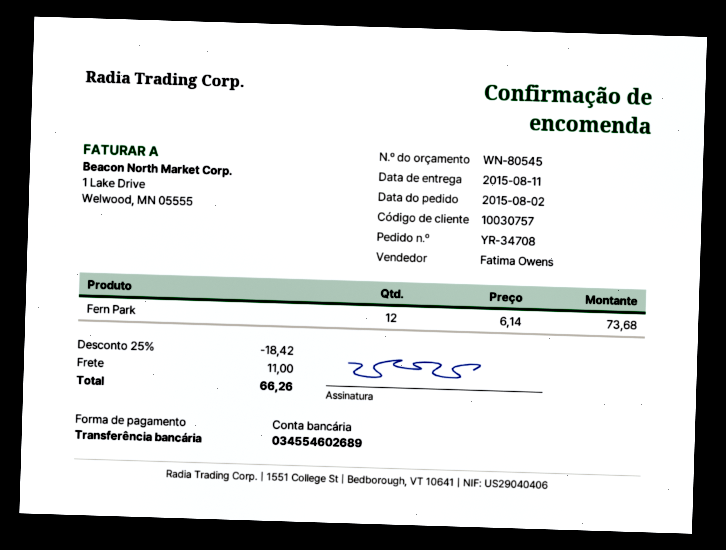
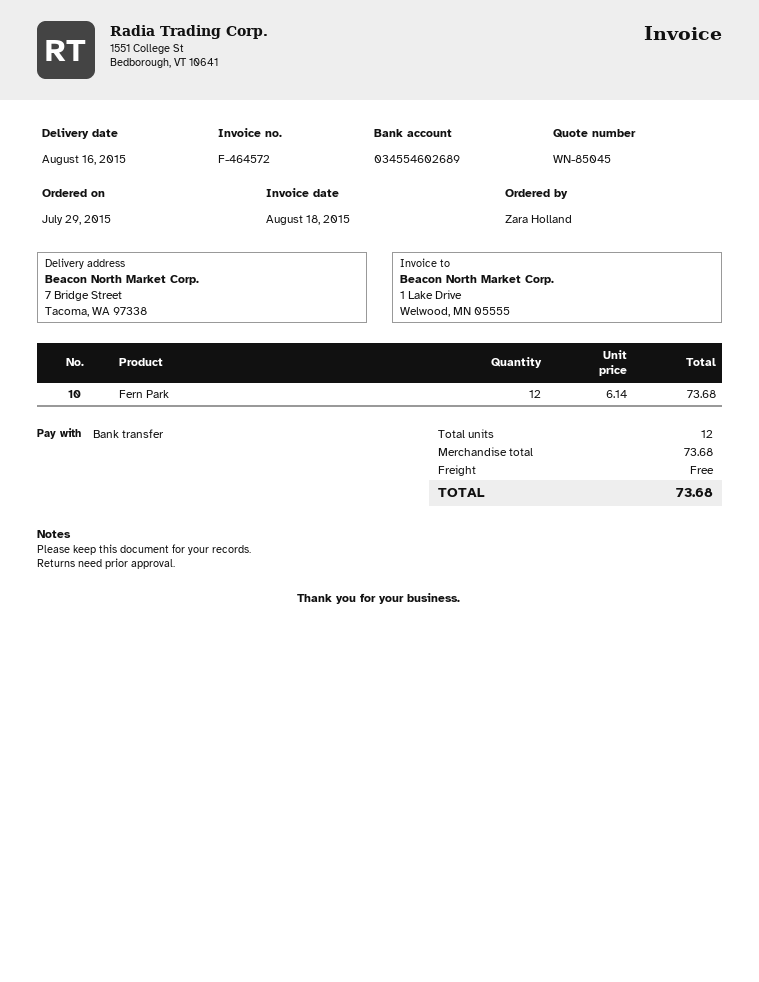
quote number: WN-80545 -> WN-85045
order date: 2015-08-02 -> 2015-07-29
delivery date: 2015-08-11 -> 2015-08-16
discount: 25% = 18.42 -> none
shipping: 11.00 -> 0.00
total: 66.26 -> 73.68

